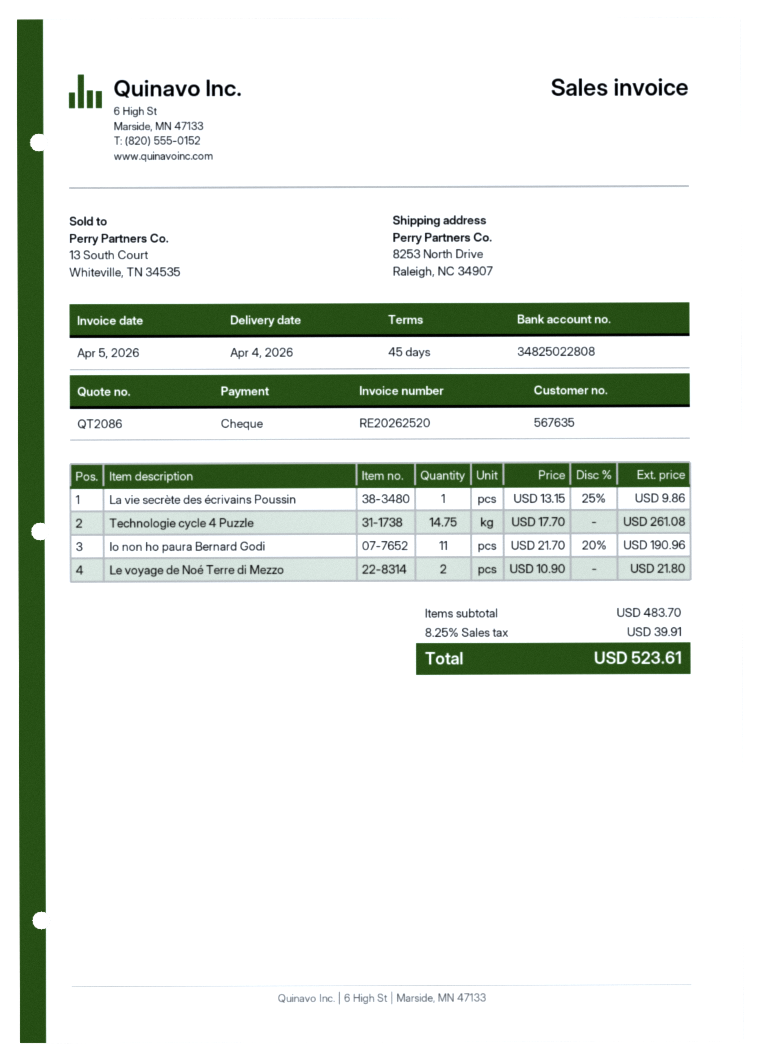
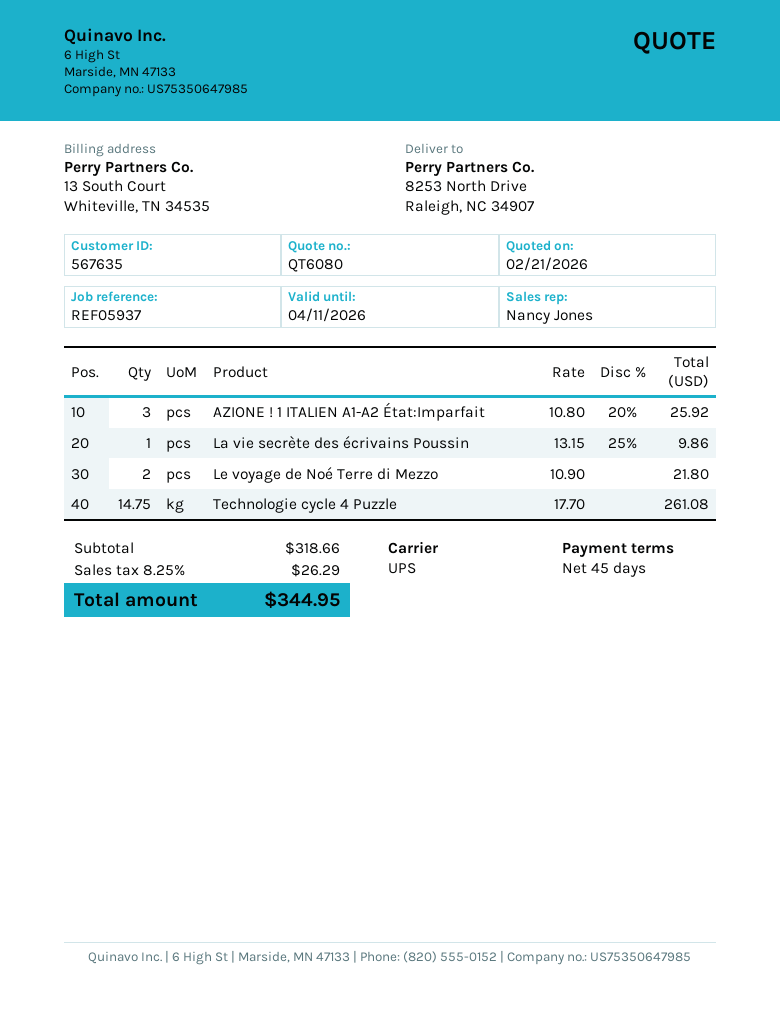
quote number: QT2086 -> QT6080
Io non ho paura Bernard Godi: 11 x 21.70 - 20% = 190.96 -> none
AZIONE ! 1 ITALIEN A1-A2 État:Imparfait: none -> 3 x 10.80 - 20% = 25.92
subtotal: 483.70 -> 318.66
tax: 8.25% = 39.91 -> 8.25% = 26.29
total: 523.61 -> 344.95

